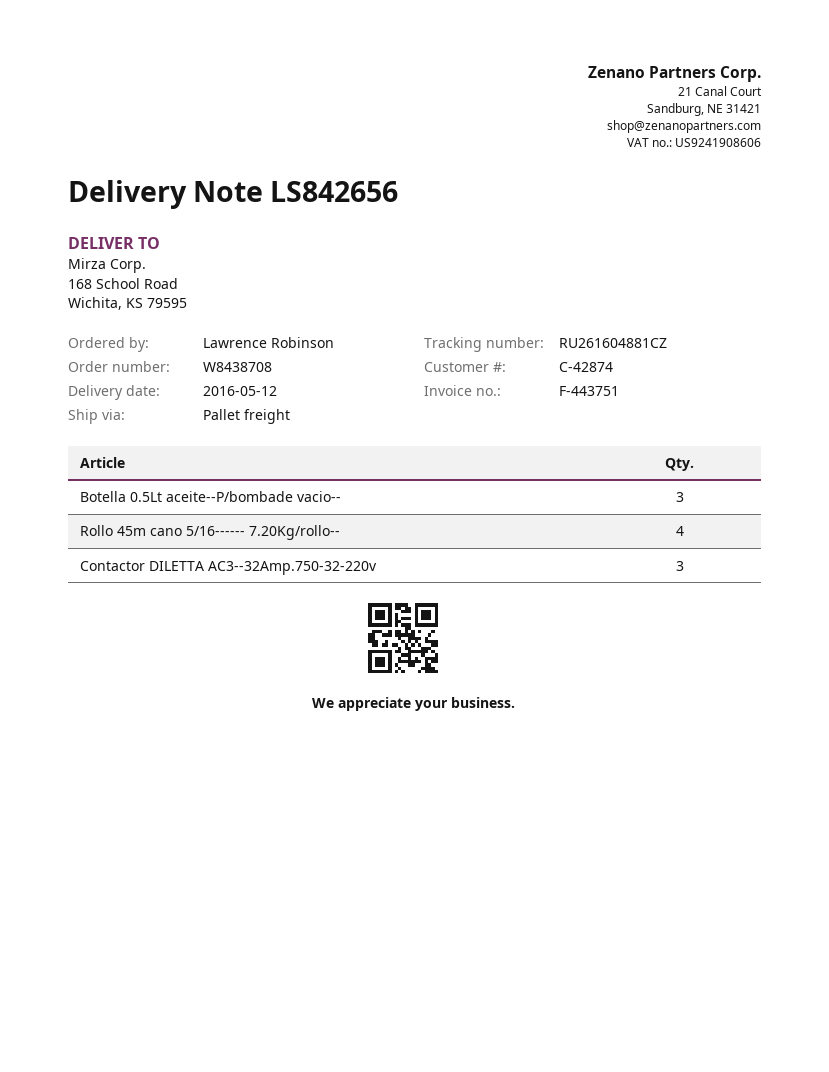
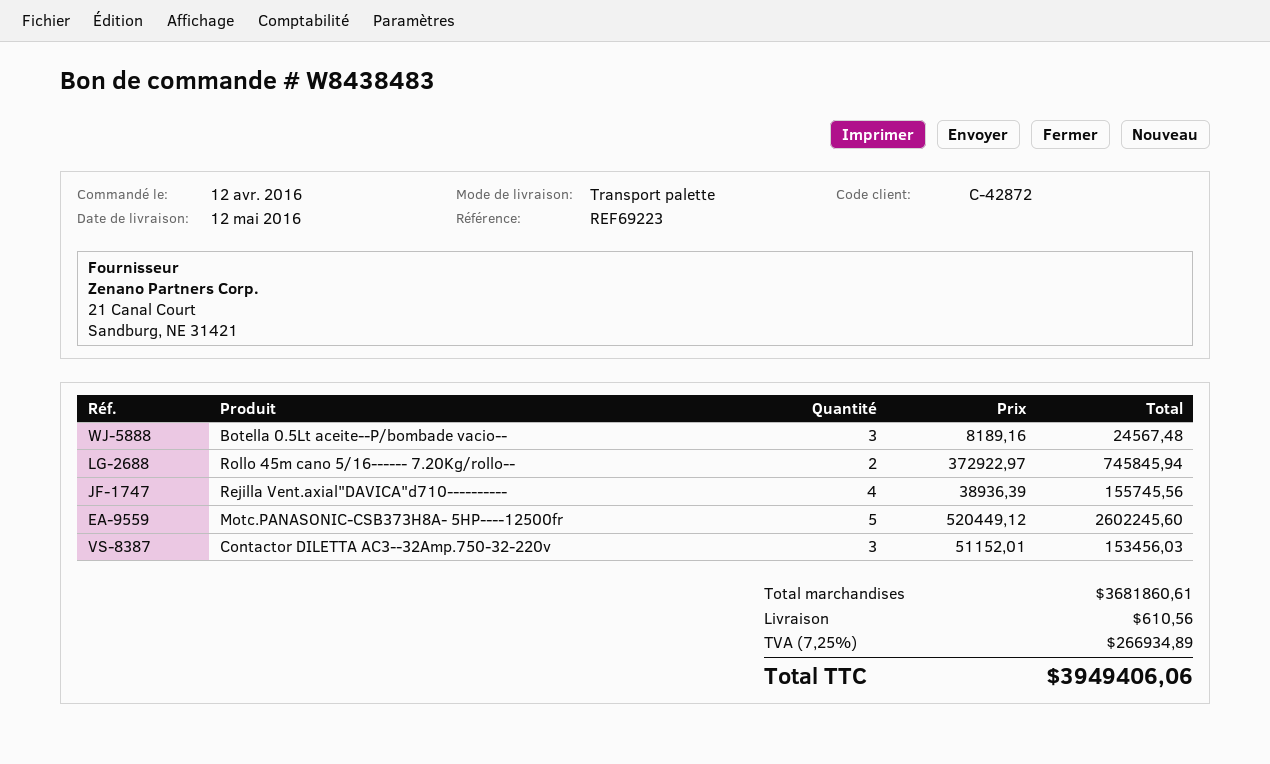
order number: W8438708 -> W8438483
customer number: C-42874 -> C-42872
Rollo 45m cano 5/16------ 7.20Kg/rollo--: 4 -> 2
Rejilla Vent.axial"DAVICA"d710----------: none -> 4
Motc.PANASONIC-CSB373H8A- 5HP----12500fr: none -> 5

